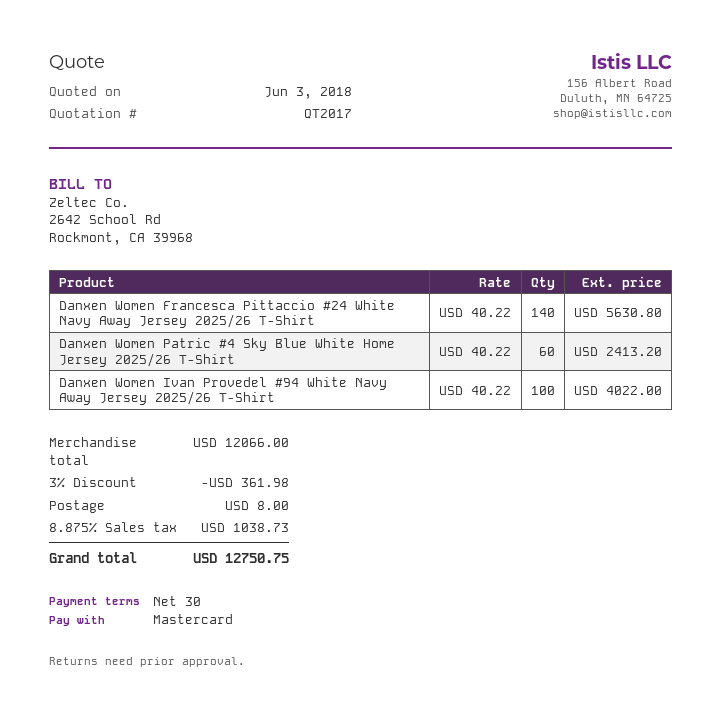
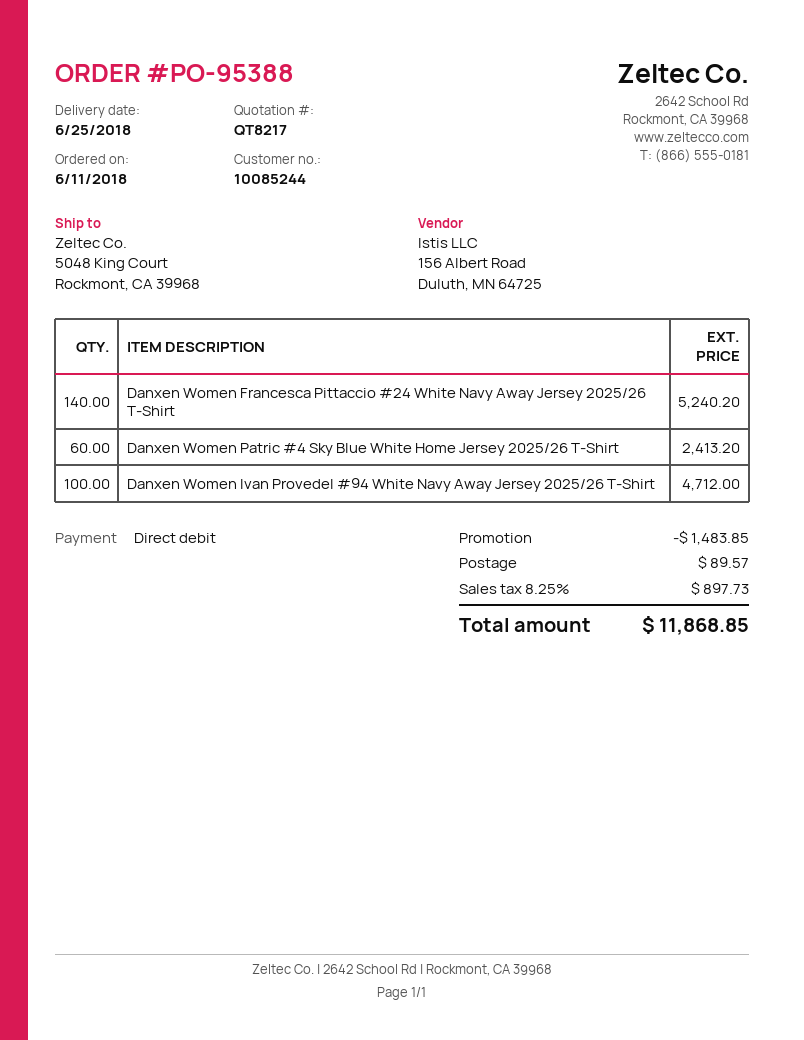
quote number: QT2017 -> QT8217
payment method: Mastercard -> direct debit
Danxen Women Francesca Pittaccio #24 White Navy Away Jersey 2025/26 T-Shirt: 140 for 5630.80 -> 140 for 5240.20
Danxen Women Ivan Provedel #94 White Navy Away Jersey 2025/26 T-Shirt: 100 for 4022.00 -> 100 for 4712.00
discount: 361.98 -> 1483.85
shipping: 8.00 -> 89.57
tax: 8.875% = 1038.73 -> 8.25% = 897.73
total: 12750.75 -> 11868.85

